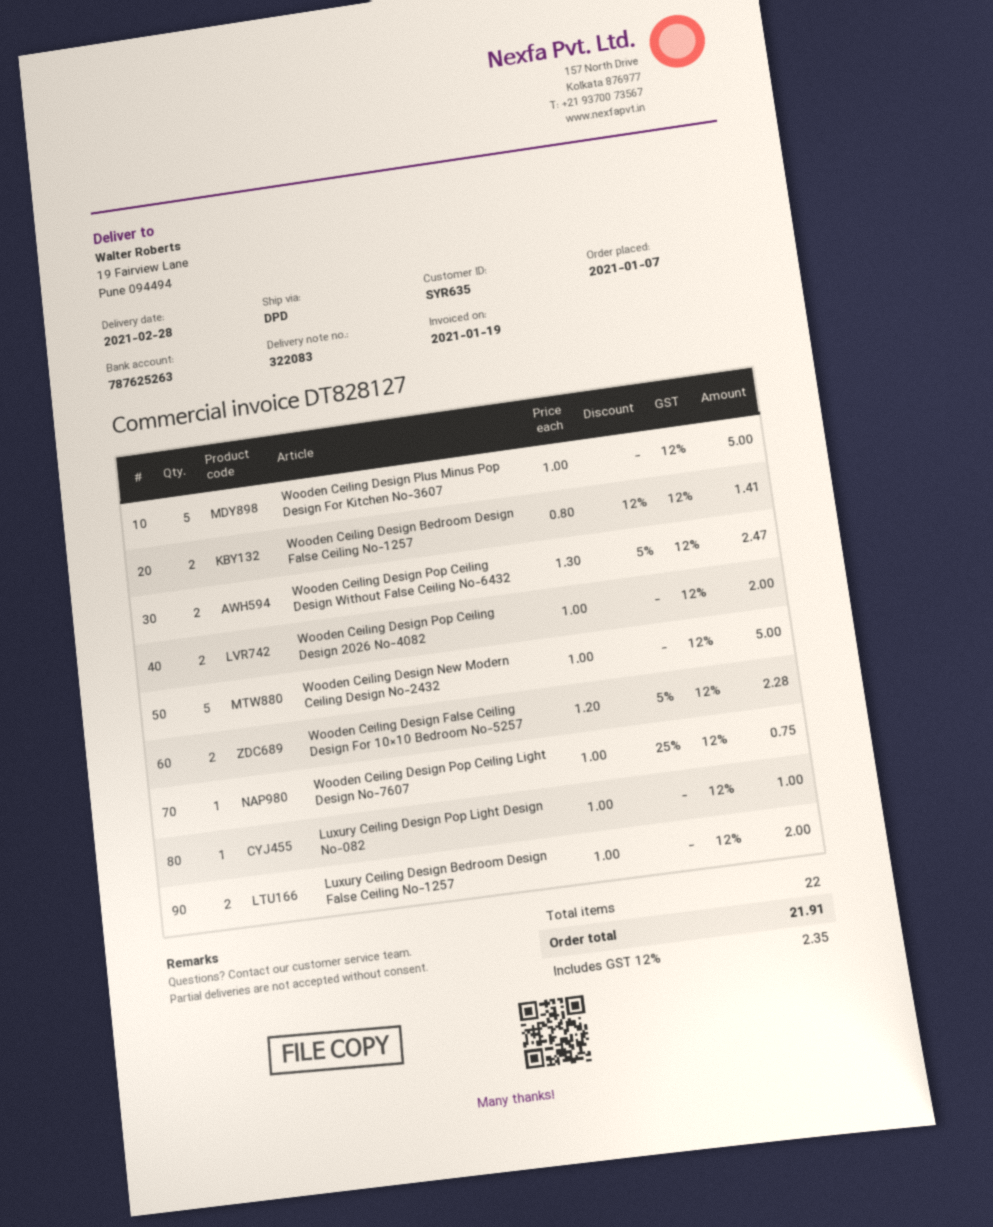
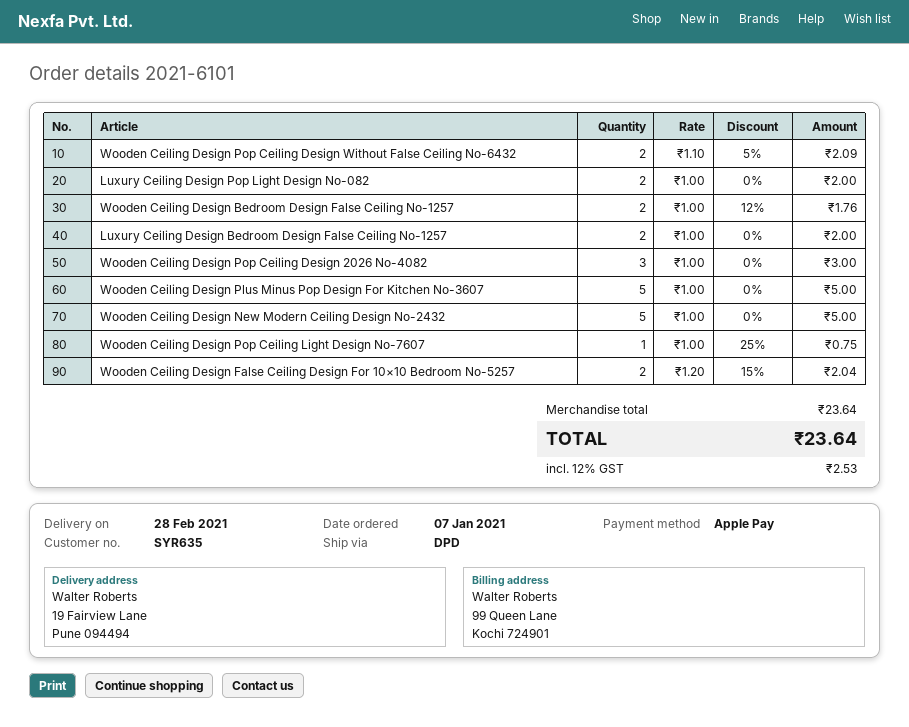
Wooden Ceiling Design Bedroom Design False Ceiling No-1257: 2 x 0.80 - 12% = 1.41 -> 2 x 1.00 - 12% = 1.76
Wooden Ceiling Design Pop Ceiling Design Without False Ceiling No-6432: 2 x 1.30 - 5% = 2.47 -> 2 x 1.10 - 5% = 2.09
Wooden Ceiling Design Pop Ceiling Design 2026 No-4082: 2 x 1.00 = 2.00 -> 3 x 1.00 = 3.00
Wooden Ceiling Design False Ceiling Design For 10×10 Bedroom No-5257: 2 x 1.20 - 5% = 2.28 -> 2 x 1.20 - 15% = 2.04
Luxury Ceiling Design Pop Light Design No-082: 1 x 1.00 = 1.00 -> 2 x 1.00 = 2.00
tax: 12% = 2.35 -> 12% = 2.53
total: 21.91 -> 23.64

